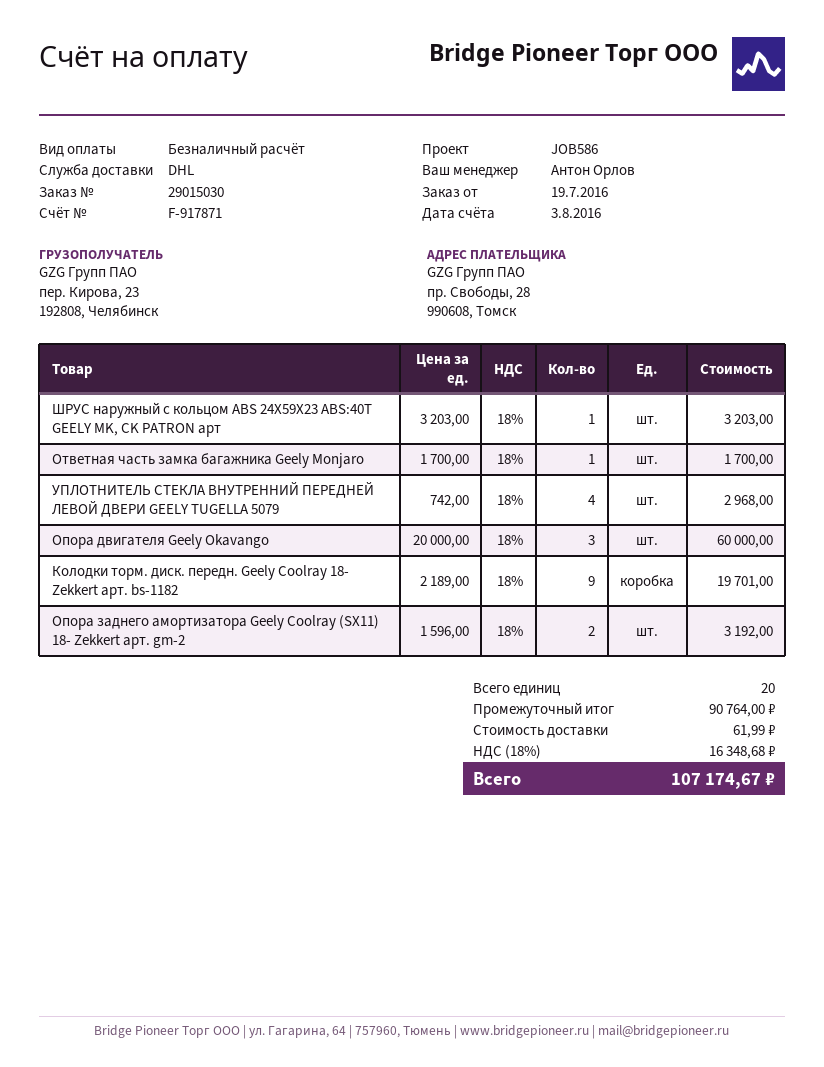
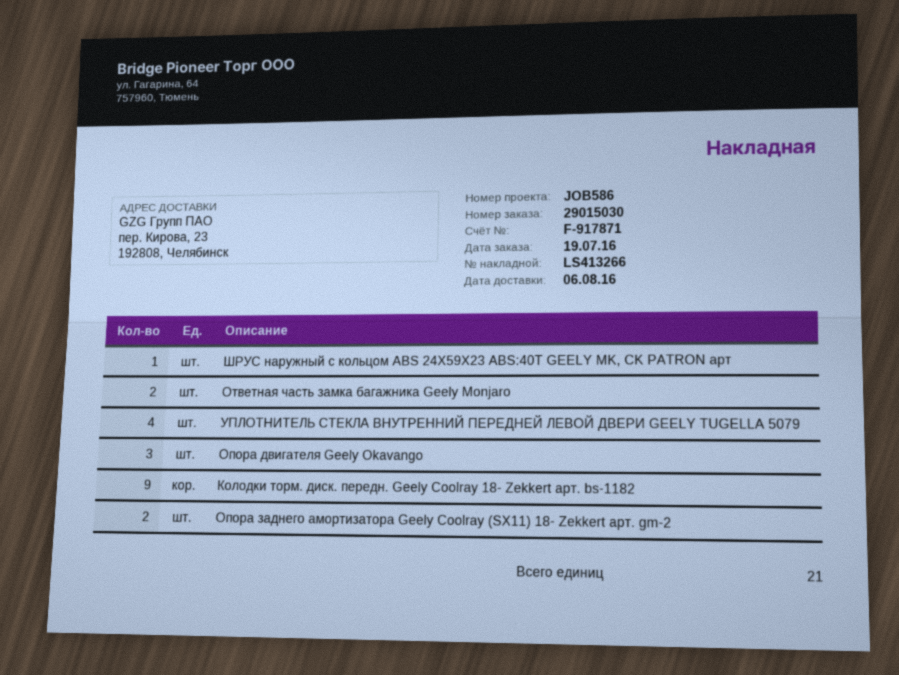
Ответная часть замка багажника Geely Monjaro: 1 -> 2
total quantity: 20 -> 21

